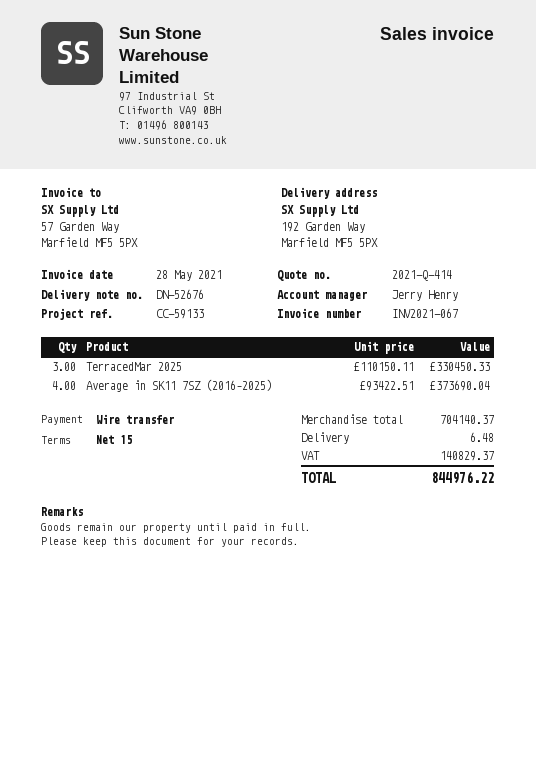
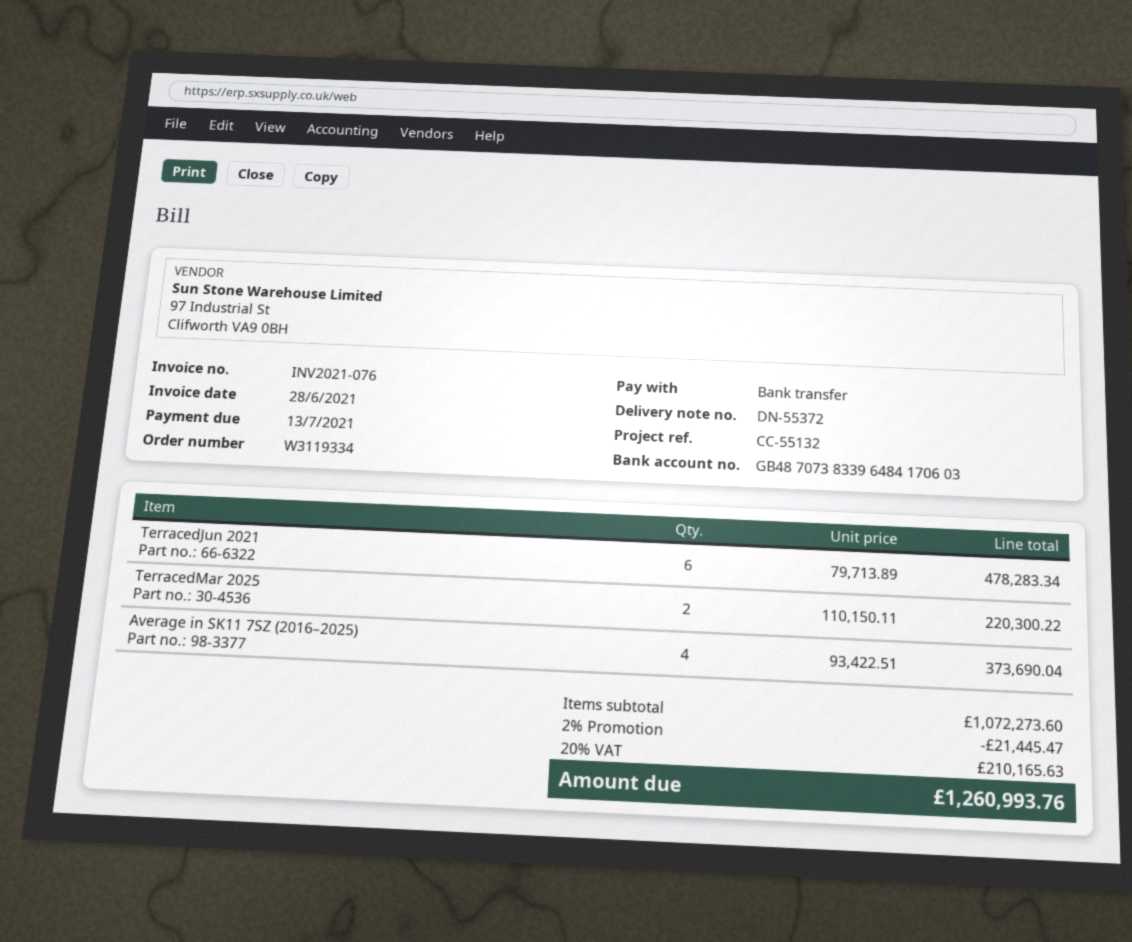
delivery note number: DN-52676 -> DN-55372
invoice number: INV2021-067 -> INV2021-076
invoice date: 2021-05-28 -> 2021-06-28
reference: CC-59133 -> CC-55132
TerracedMar 2025: 3 x 110150.11 = 330450.33 -> 2 x 110150.11 = 220300.22
TerracedJun 2021: none -> 6 x 79713.89 = 478283.34
subtotal: 704140.37 -> 1072273.60
discount: none -> 2% = 21445.47
shipping: 6.48 -> none
tax: 140829.37 -> 210165.63
total: 844976.22 -> 1260993.76

